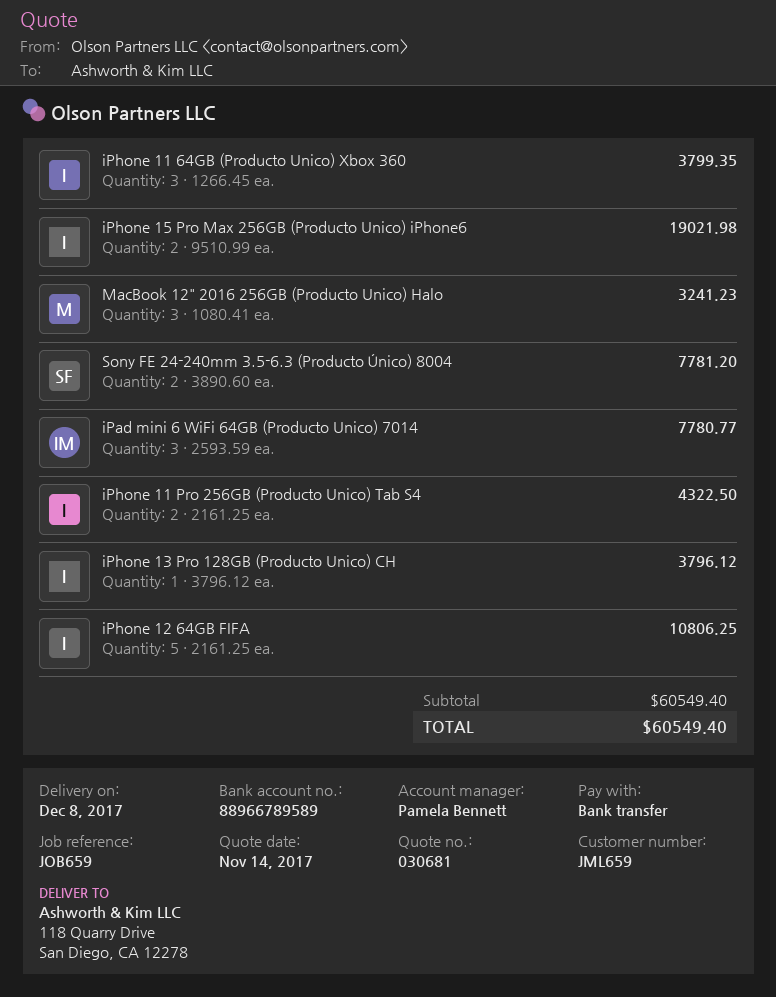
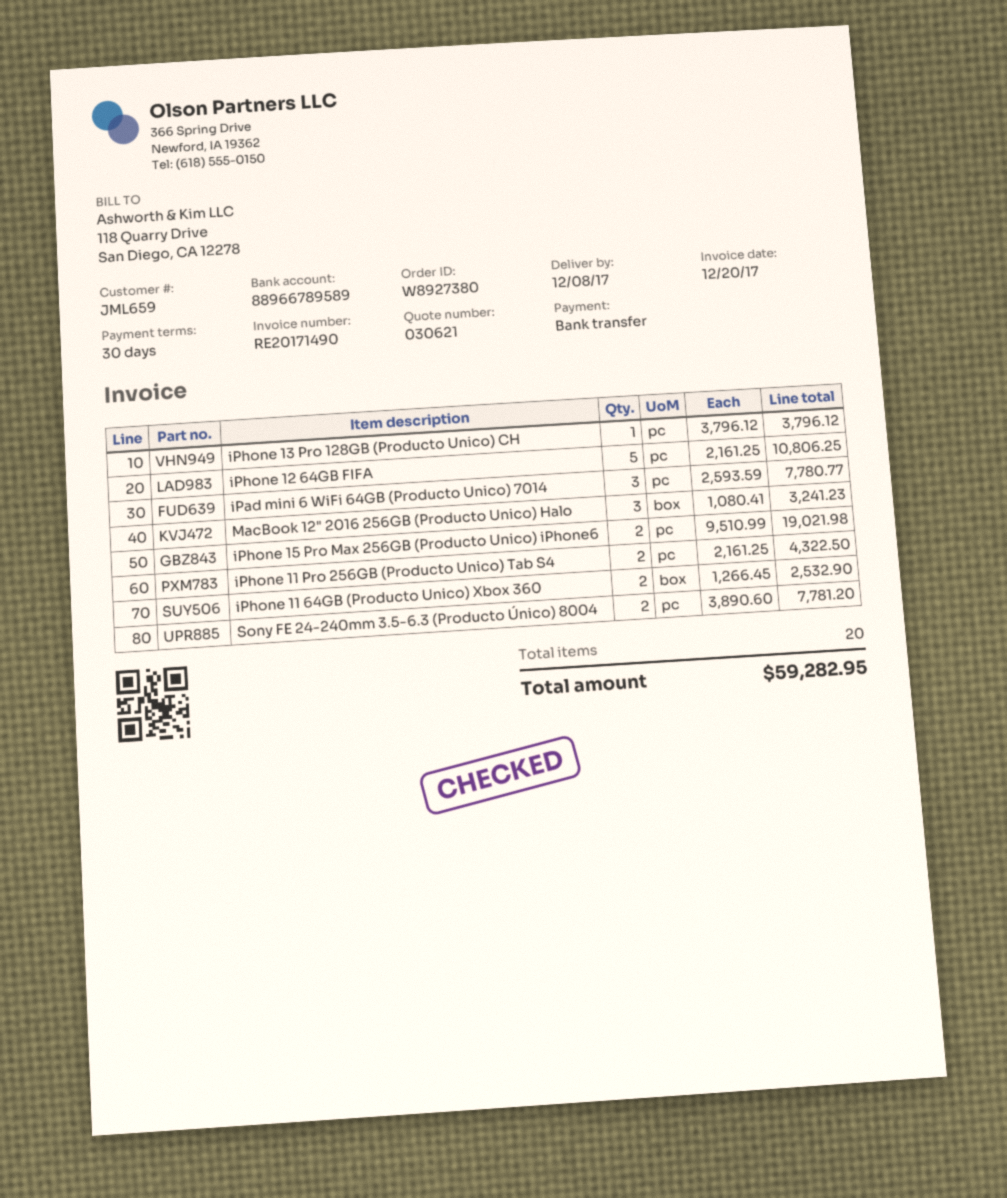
quote number: 030681 -> 030621
iPhone 11 64GB (Producto Unico) Xbox 360: 3 x 1266.45 = 3799.35 -> 2 x 1266.45 = 2532.90
total: 60549.40 -> 59282.95

